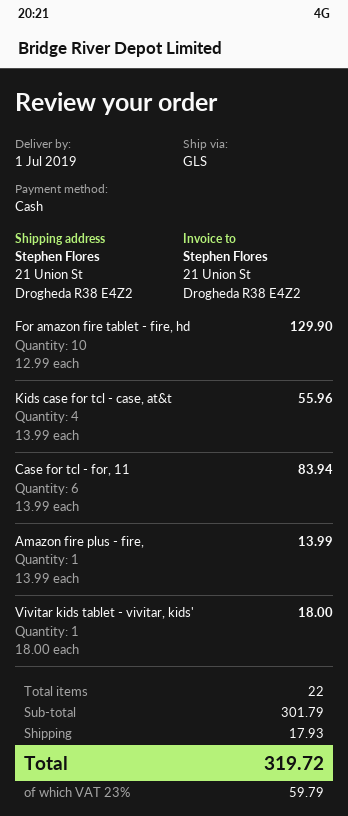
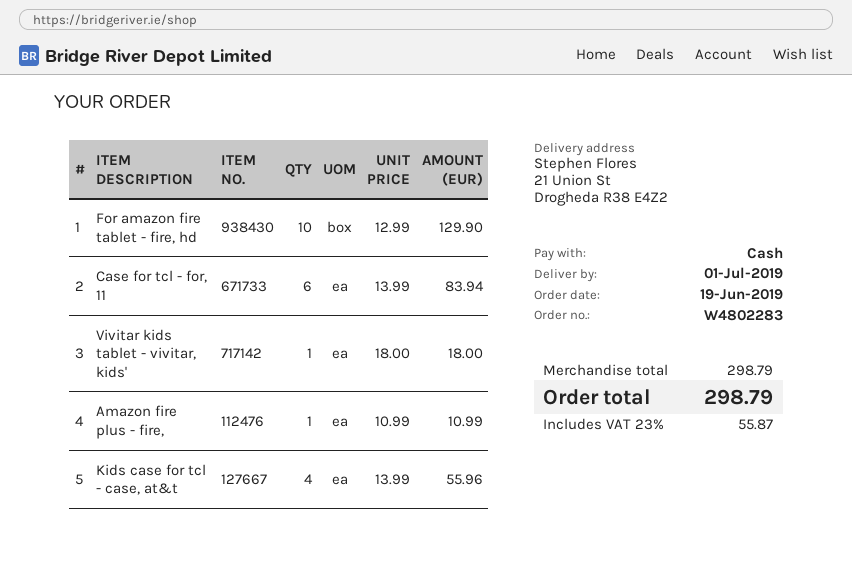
Amazon fire plus - fire,: 1 x 13.99 = 13.99 -> 1 x 10.99 = 10.99
subtotal: 301.79 -> 298.79
shipping: 17.93 -> none
tax: 23% = 59.79 -> 23% = 55.87
total: 319.72 -> 298.79

